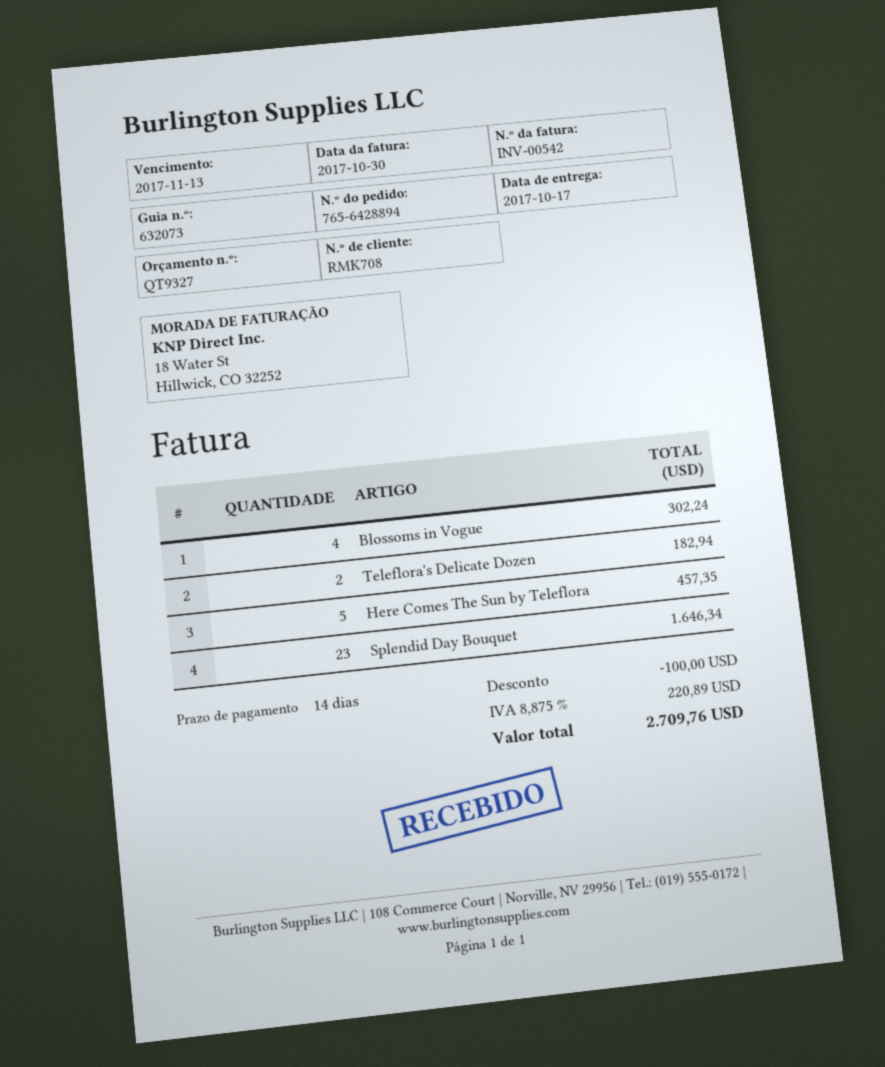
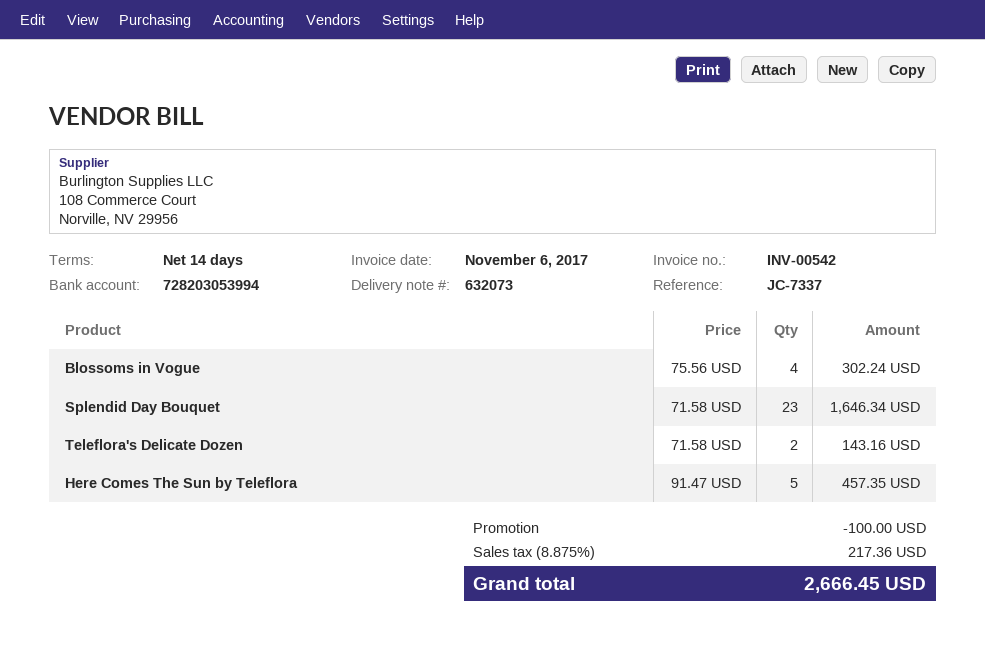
invoice date: 2017-10-30 -> 2017-11-06
Teleflora's Delicate Dozen: 2 for 182.94 -> 2 for 143.16
tax: 8.875% = 220.89 -> 8.875% = 217.36
total: 2709.76 -> 2666.45

